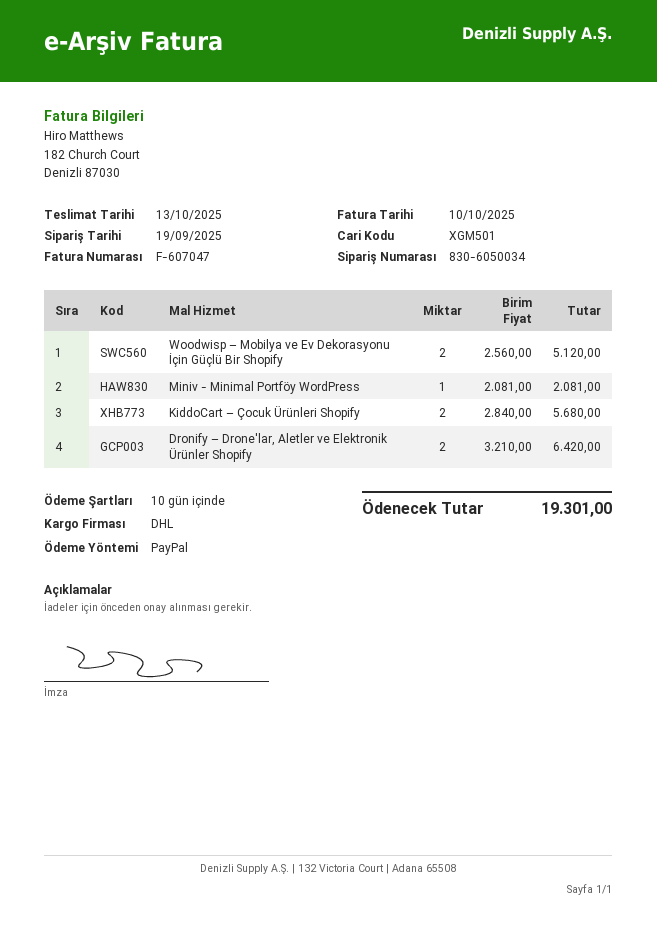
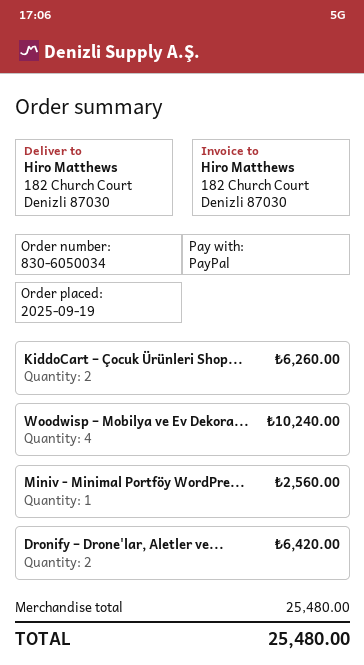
Woodwisp – Mobilya ve Ev Dekorasyonu İçin Güçlü Bir Shopify: 2 for 5120.00 -> 4 for 10240.00
Miniv - Minimal Portföy WordPress: 1 for 2081.00 -> 1 for 2560.00
KiddoCart – Çocuk Ürünleri Shopify: 2 for 5680.00 -> 2 for 6260.00
total: 19301.00 -> 25480.00

